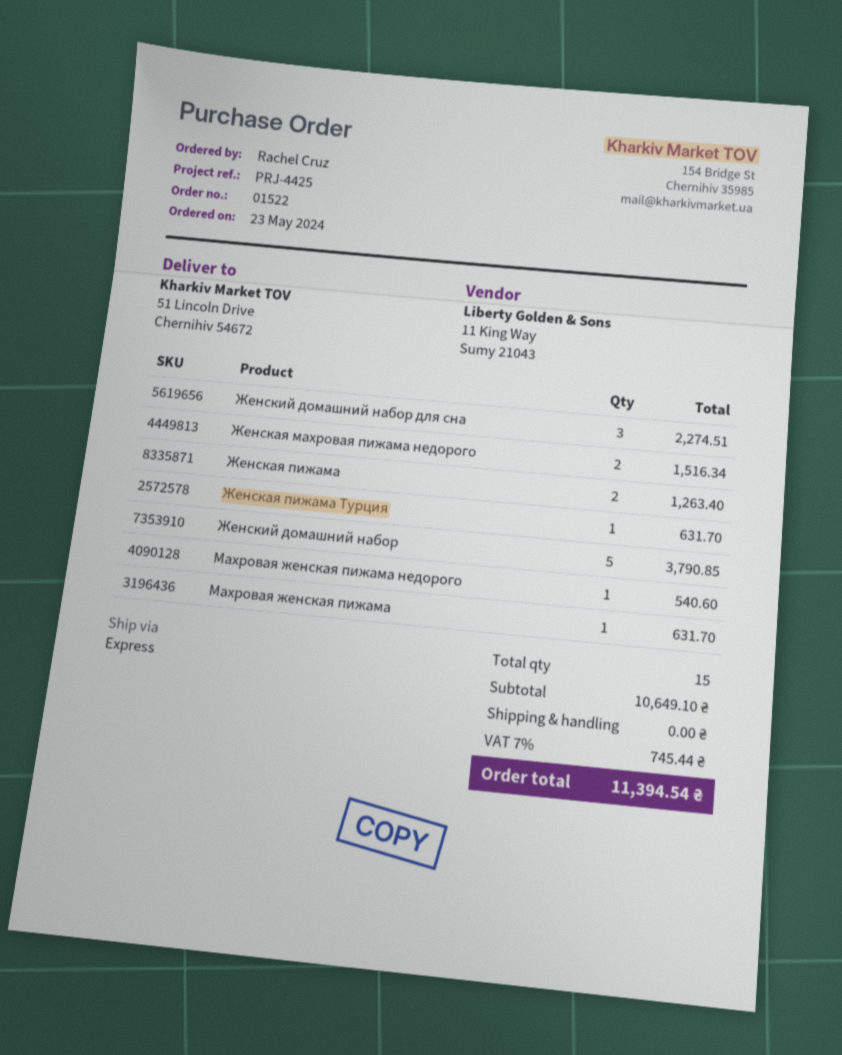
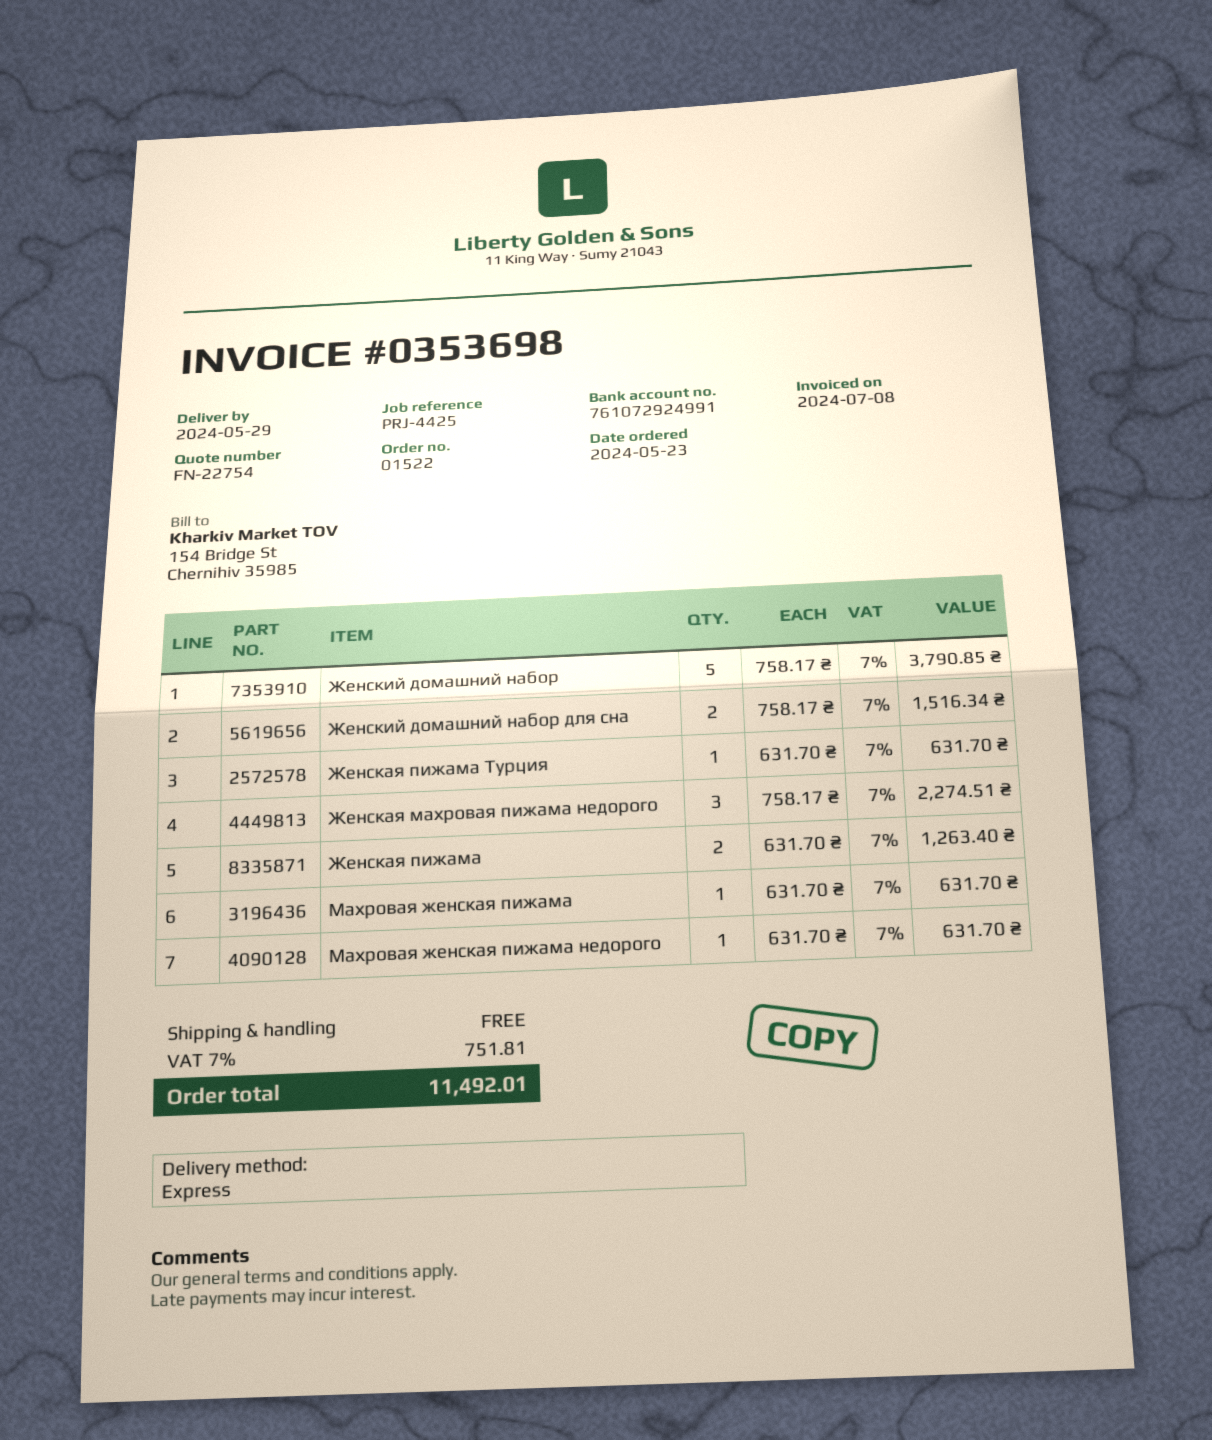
Женский домашний набор для сна: 3 for 2274.51 -> 2 for 1516.34
Женская махровая пижама недорого: 2 for 1516.34 -> 3 for 2274.51
Махровая женская пижама недорого: 1 for 540.60 -> 1 for 631.70
tax: 7% = 745.44 -> 7% = 751.81
total: 11394.54 -> 11492.01

